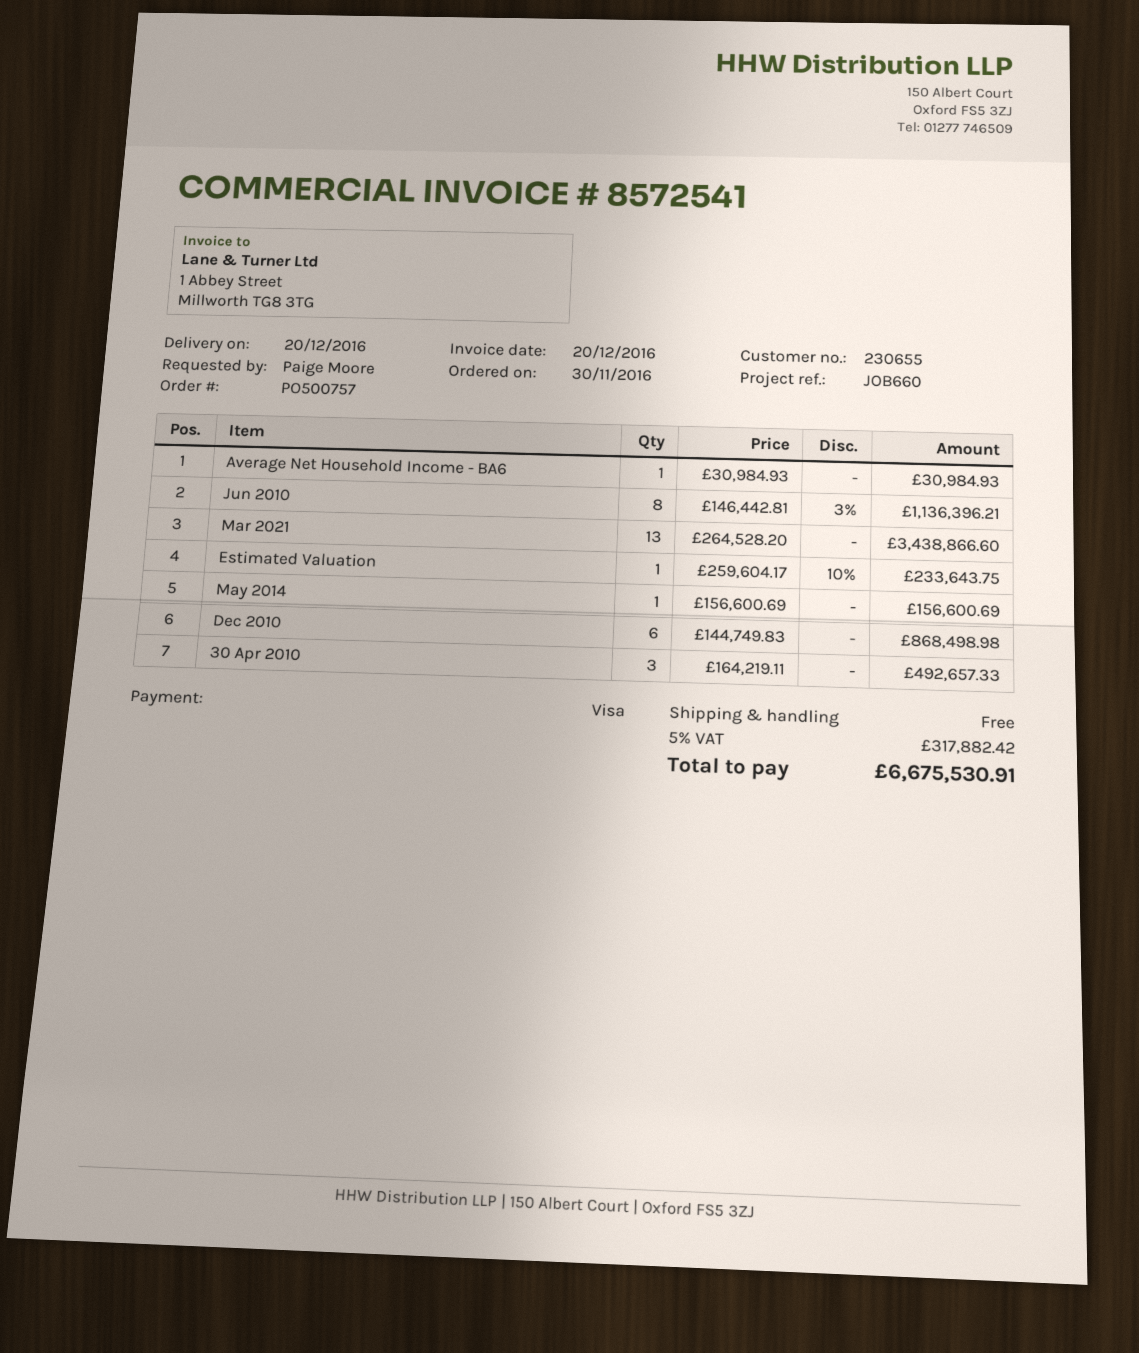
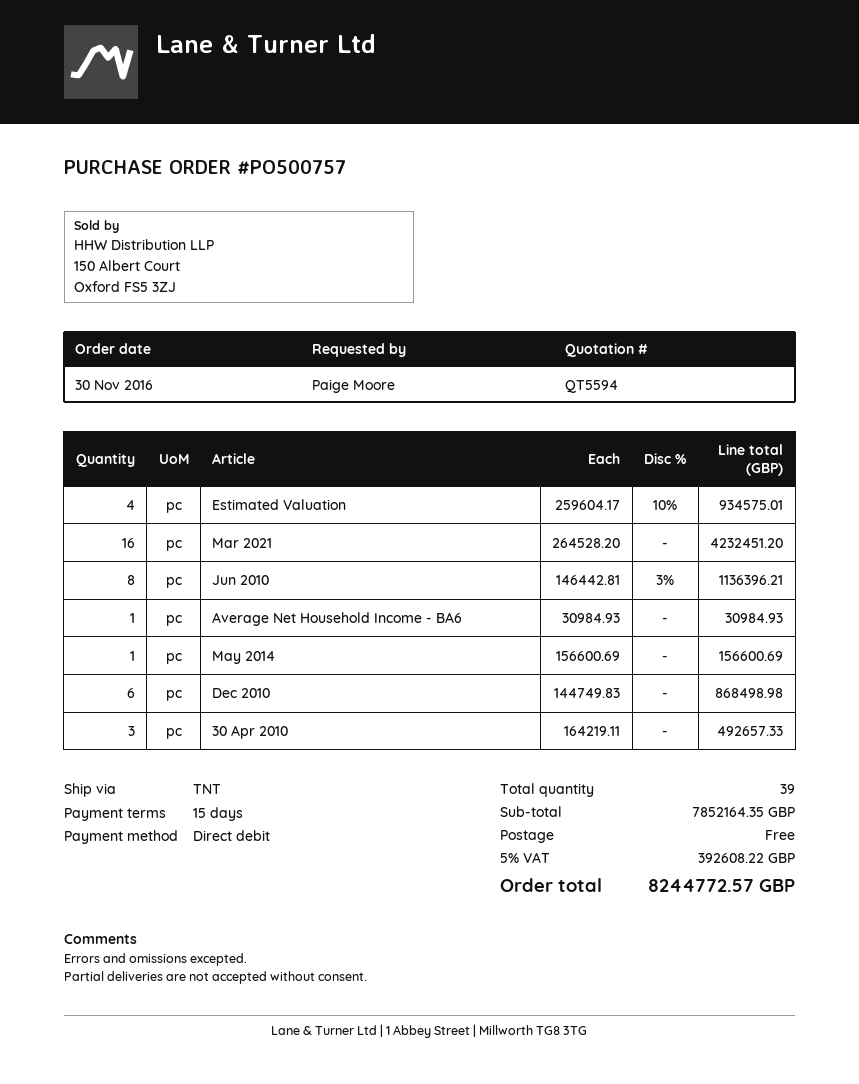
payment method: Visa -> direct debit
Mar 2021: 13 x 264528.20 = 3438866.60 -> 16 x 264528.20 = 4232451.20
Estimated Valuation: 1 x 259604.17 - 10% = 233643.75 -> 4 x 259604.17 - 10% = 934575.01
tax: 5% = 317882.42 -> 5% = 392608.22
total: 6675530.91 -> 8244772.57

